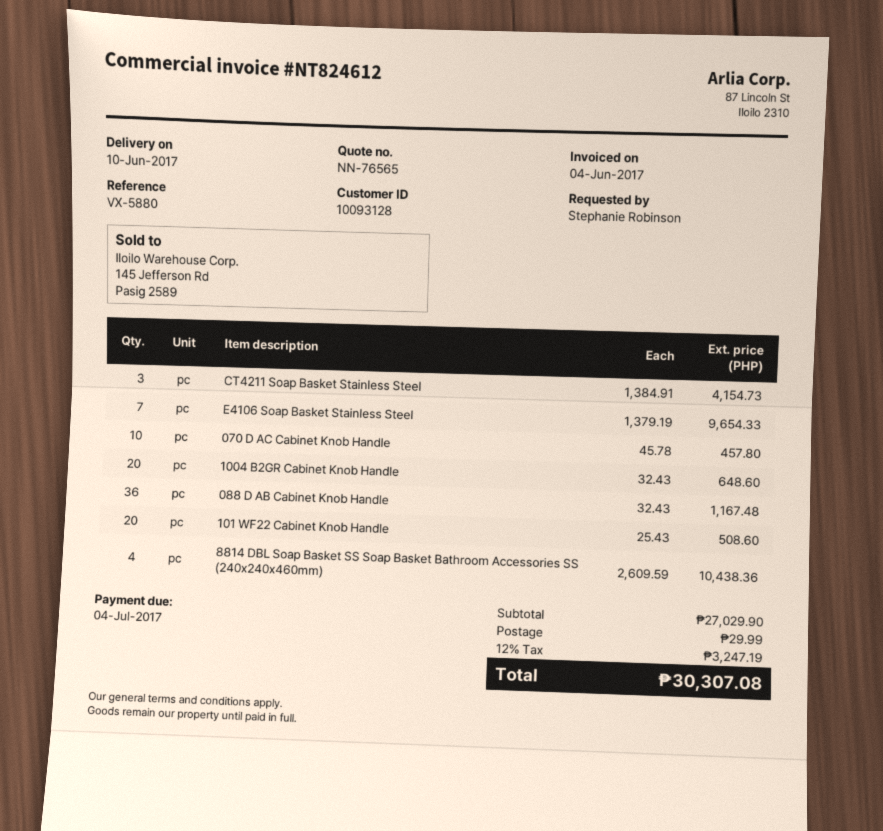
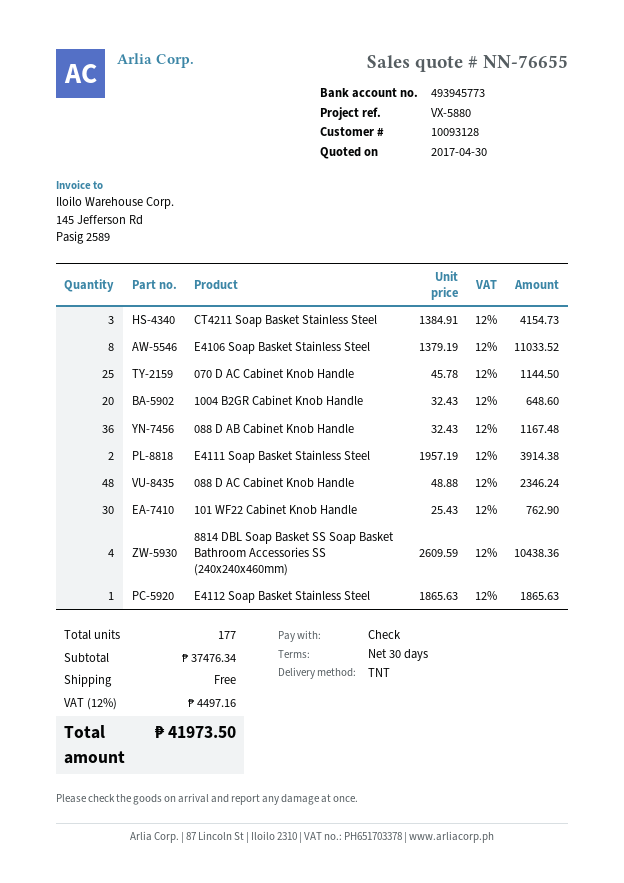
quote number: NN-76565 -> NN-76655
E4106 Soap Basket Stainless Steel: 7 x 1379.19 = 9654.33 -> 8 x 1379.19 = 11033.52
070 D AC Cabinet Knob Handle: 10 x 45.78 = 457.80 -> 25 x 45.78 = 1144.50
101 WF22 Cabinet Knob Handle: 20 x 25.43 = 508.60 -> 30 x 25.43 = 762.90
E4111 Soap Basket Stainless Steel: none -> 2 x 1957.19 = 3914.38
088 D AC Cabinet Knob Handle: none -> 48 x 48.88 = 2346.24
E4112 Soap Basket Stainless Steel: none -> 1 x 1865.63 = 1865.63
subtotal: 27029.90 -> 37476.34
shipping: 29.99 -> 0.00
tax: 12% = 3247.19 -> 12% = 4497.16
total: 30307.08 -> 41973.50

